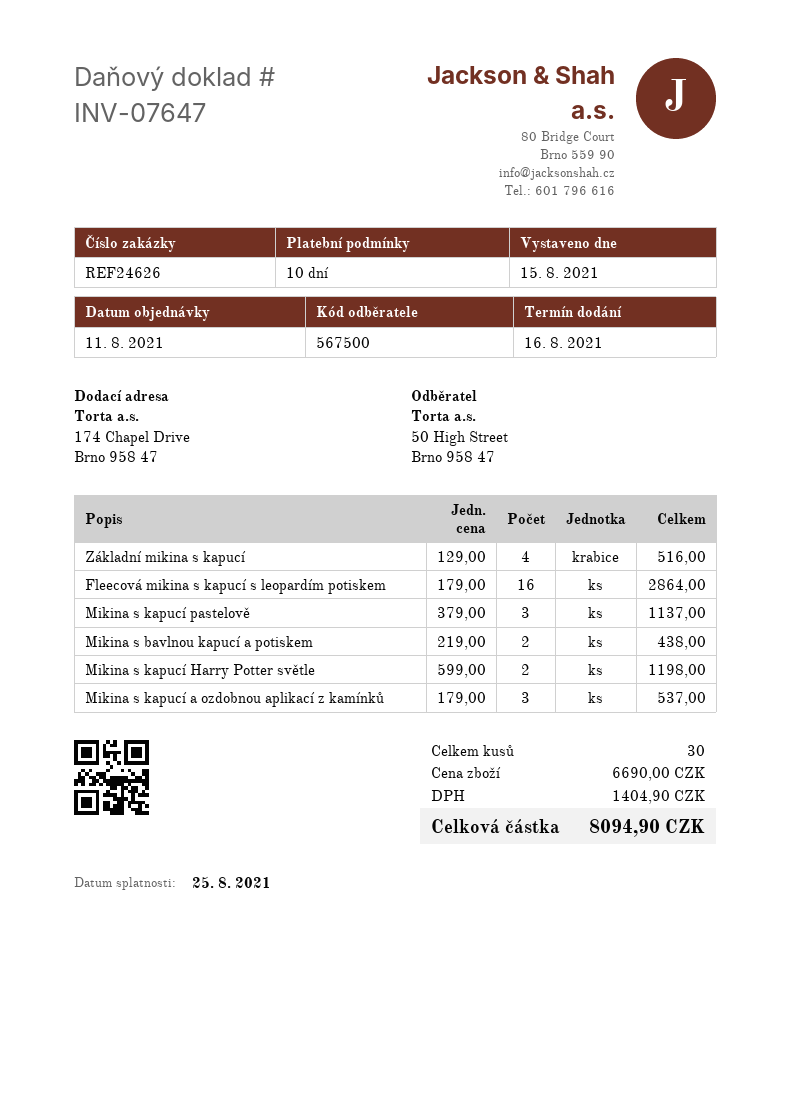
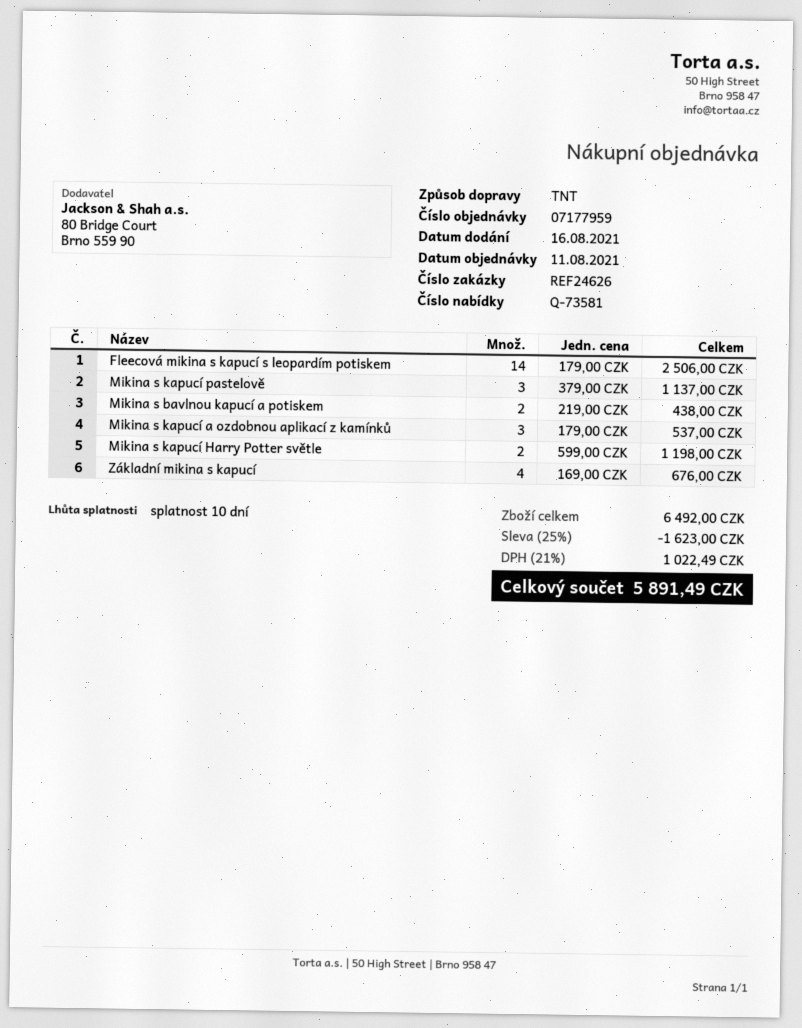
Základní mikina s kapucí: 4 x 129.00 = 516.00 -> 4 x 169.00 = 676.00
Fleecová mikina s kapucí s leopardím potiskem: 16 x 179.00 = 2864.00 -> 14 x 179.00 = 2506.00
subtotal: 6690.00 -> 6492.00
discount: none -> 25% = 1623.00
tax: 1404.90 -> 1022.49
total: 8094.90 -> 5891.49

